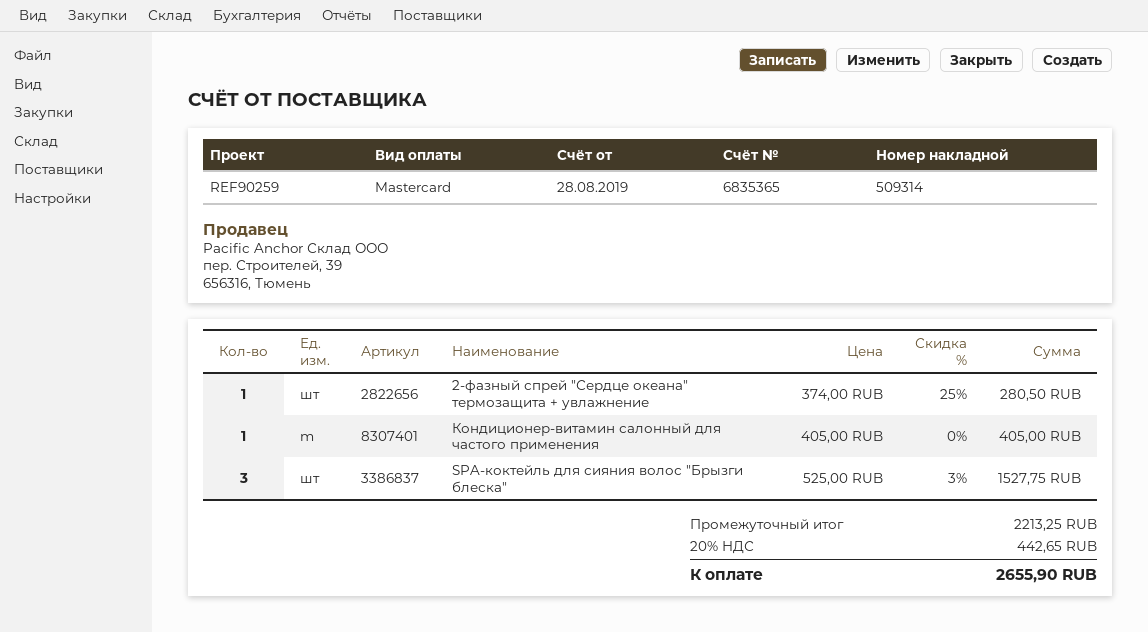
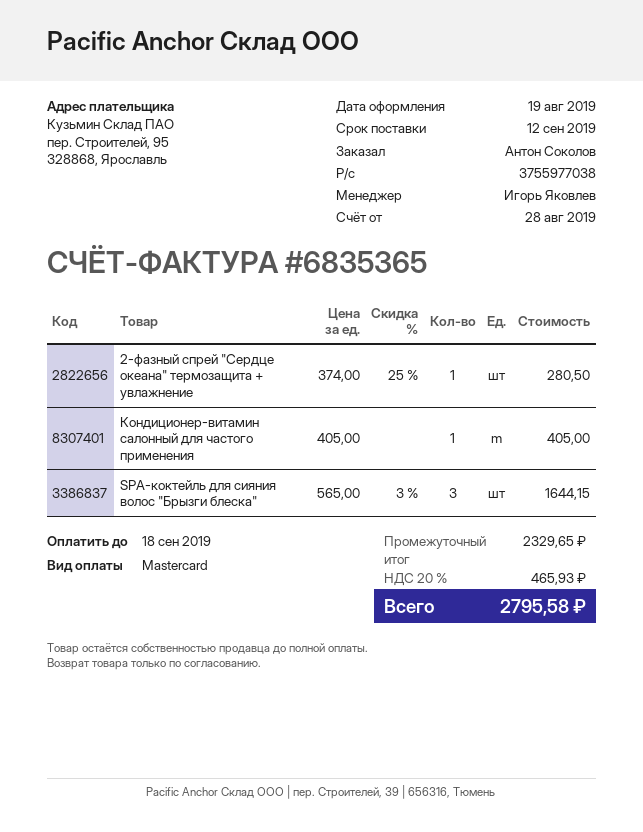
SPA-коктейль для сияния волос "Брызги блеска": 3 x 525.00 - 3% = 1527.75 -> 3 x 565.00 - 3% = 1644.15
subtotal: 2213.25 -> 2329.65
tax: 20% = 442.65 -> 20% = 465.93
total: 2655.90 -> 2795.58

